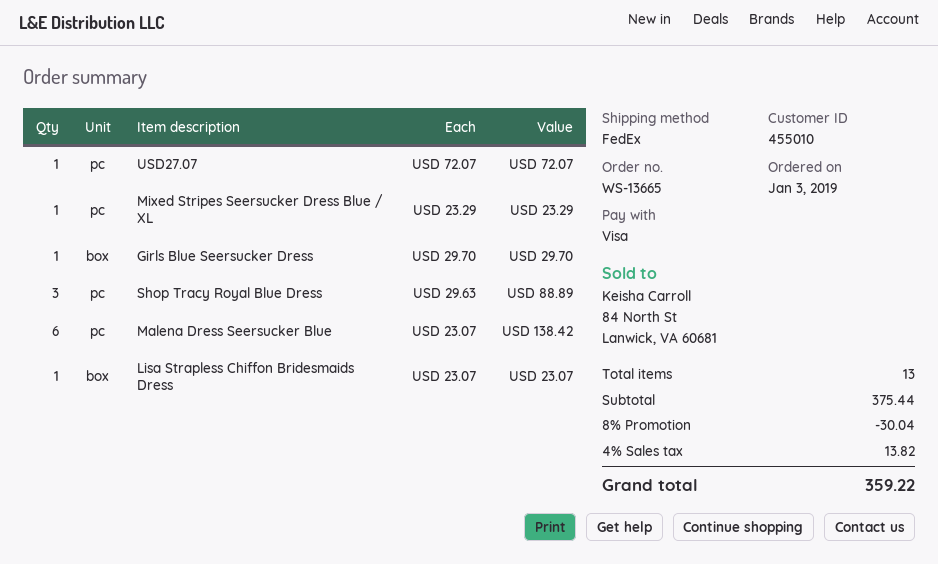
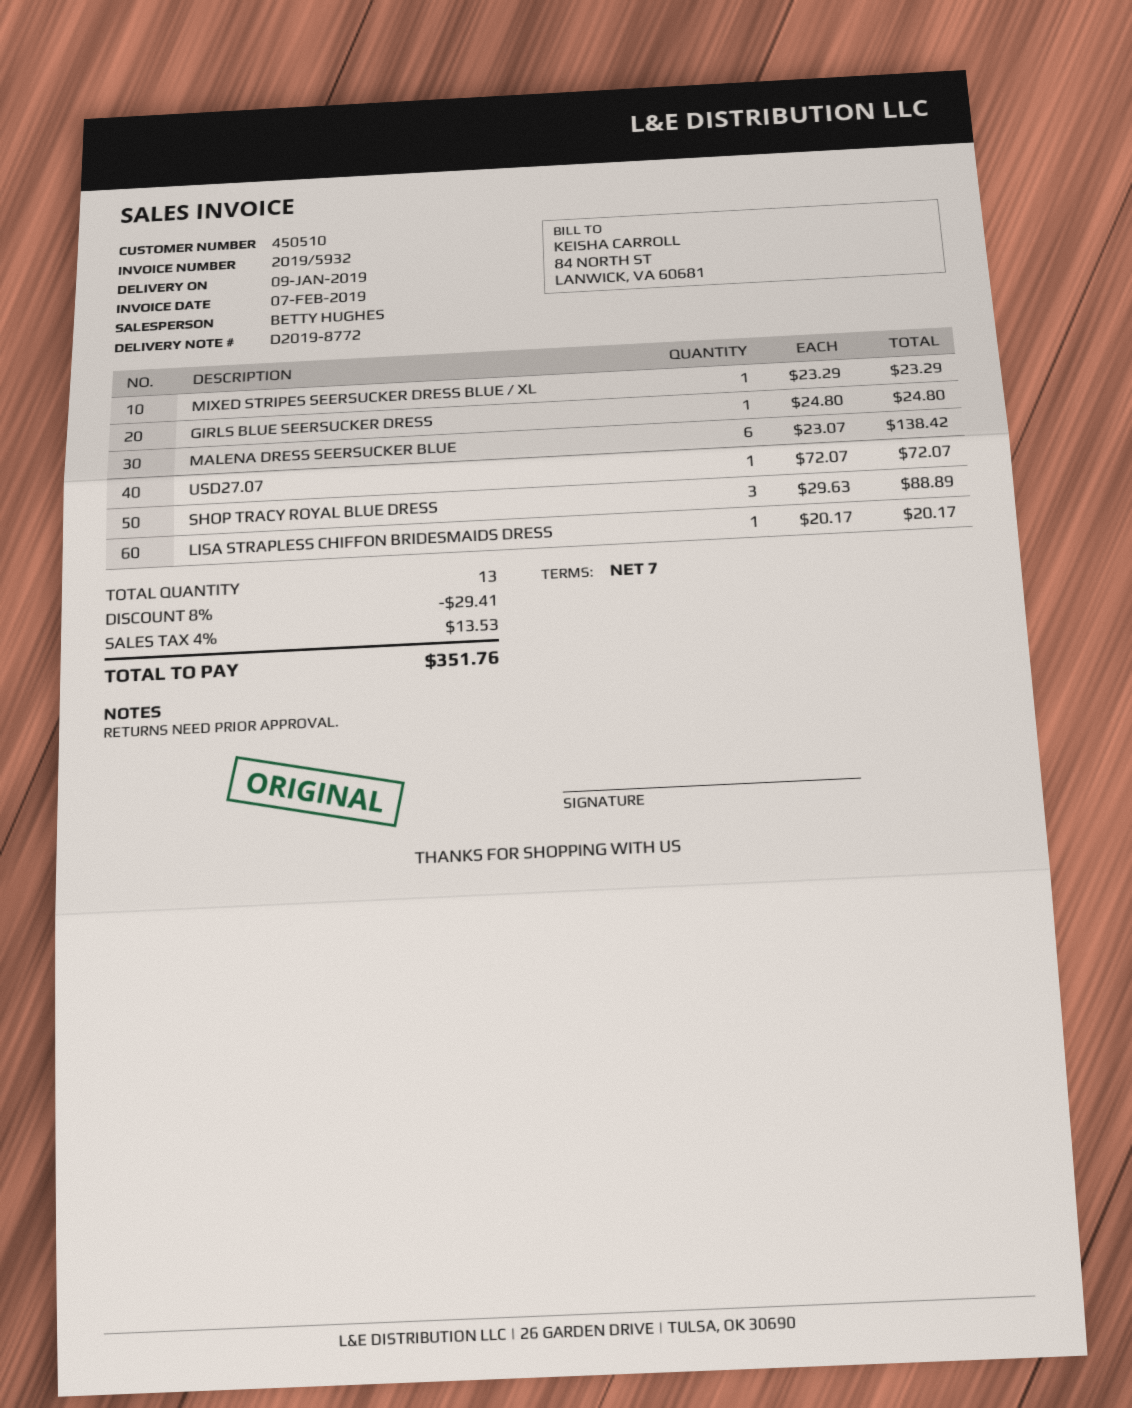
customer number: 455010 -> 450510
Girls Blue Seersucker Dress: 1 x 29.70 = 29.70 -> 1 x 24.80 = 24.80
Lisa Strapless Chiffon Bridesmaids Dress: 1 x 23.07 = 23.07 -> 1 x 20.17 = 20.17
discount: 8% = 30.04 -> 8% = 29.41
tax: 4% = 13.82 -> 4% = 13.53
total: 359.22 -> 351.76

